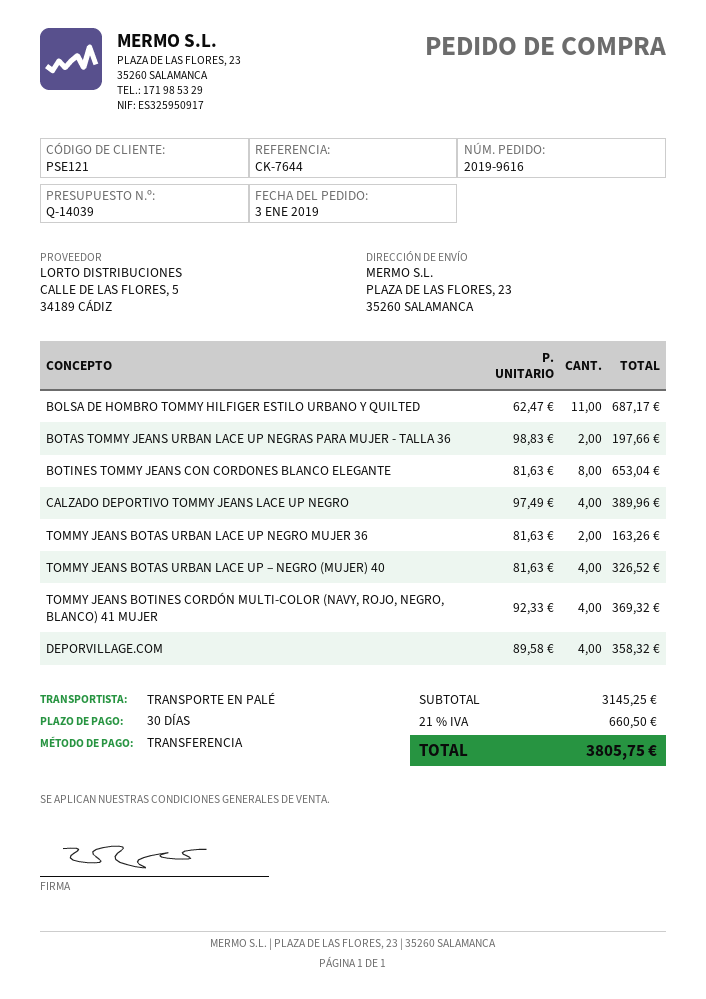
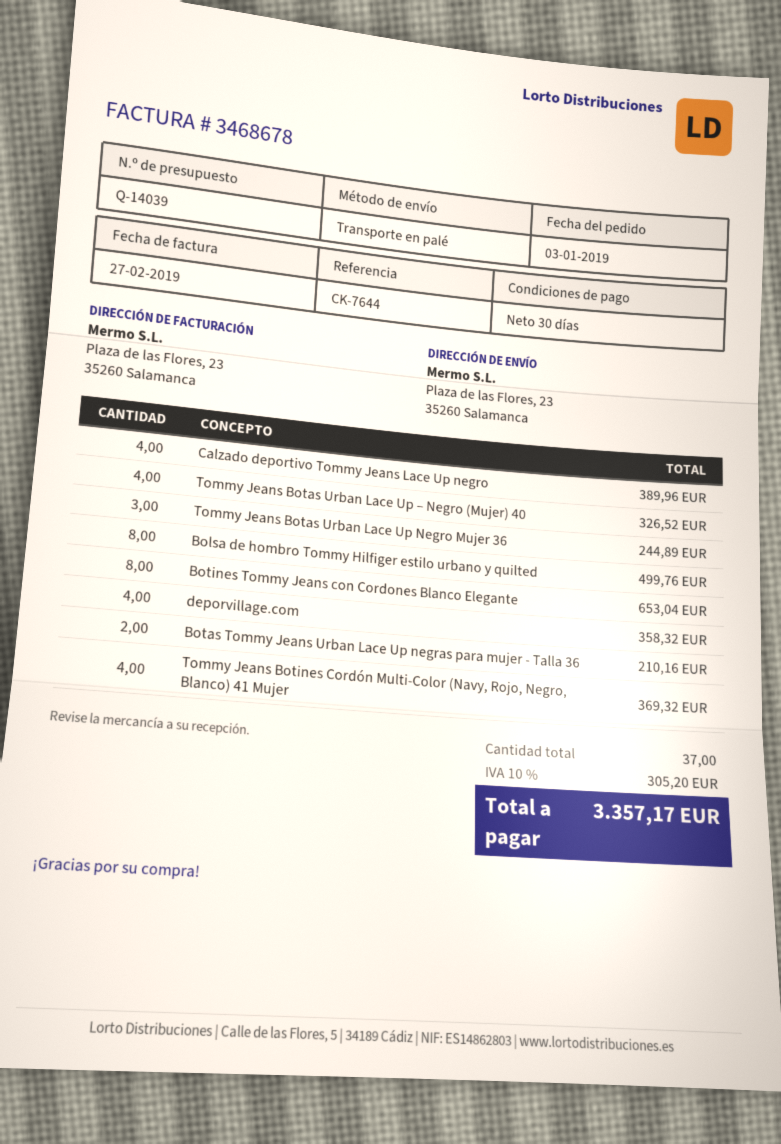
BOLSA DE HOMBRO TOMMY HILFIGER ESTILO URBANO Y QUILTED: 11 for 687.17 -> 8 for 499.76
BOTAS TOMMY JEANS URBAN LACE UP NEGRAS PARA MUJER - TALLA 36: 2 for 197.66 -> 2 for 210.16
TOMMY JEANS BOTAS URBAN LACE UP NEGRO MUJER 36: 2 for 163.26 -> 3 for 244.89
tax: 21% = 660.50 -> 10% = 305.20
total: 3805.75 -> 3357.17

